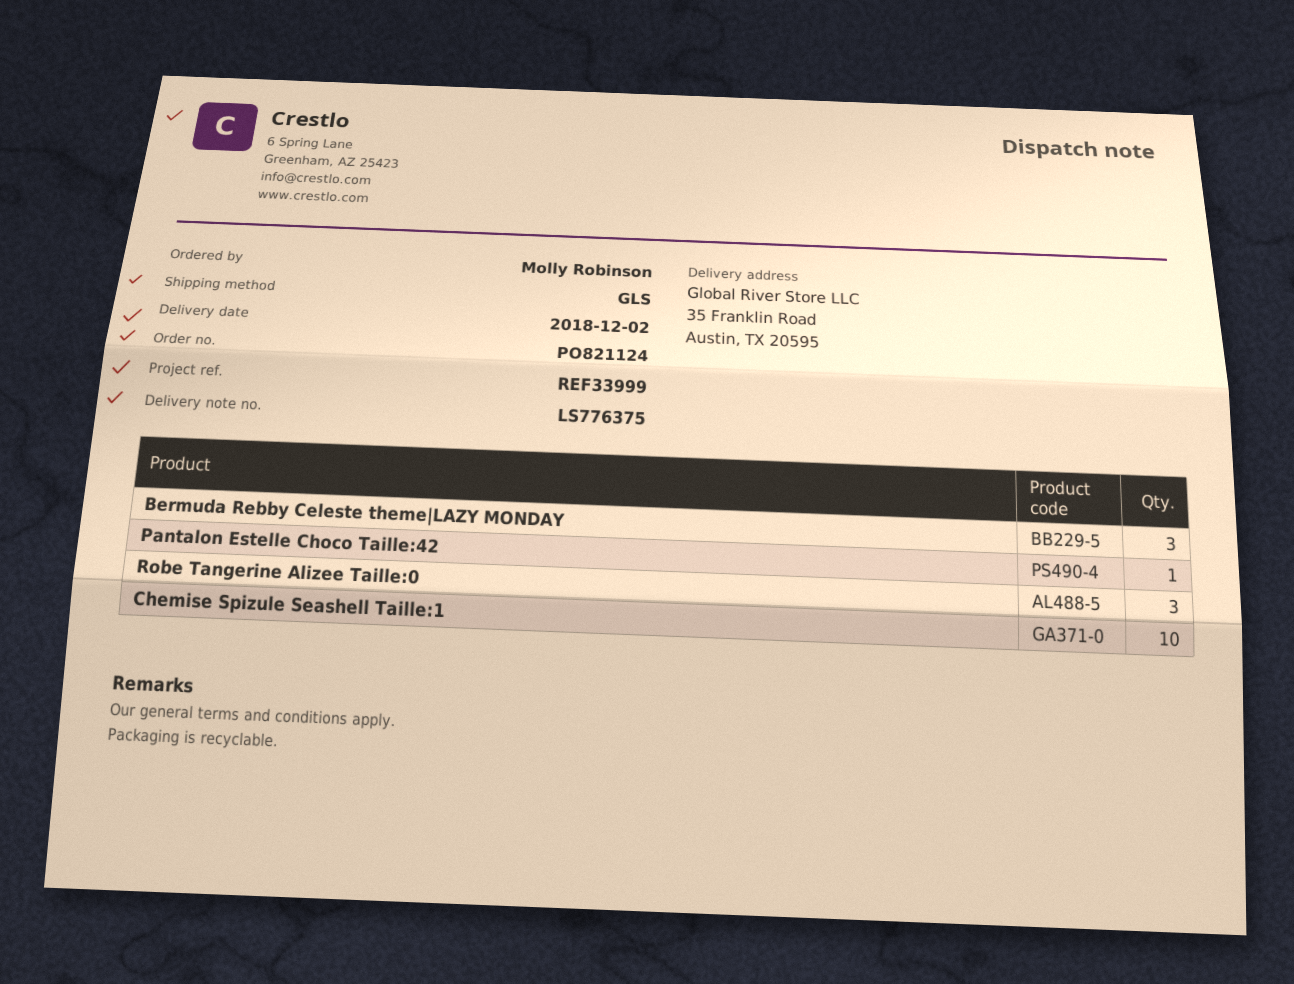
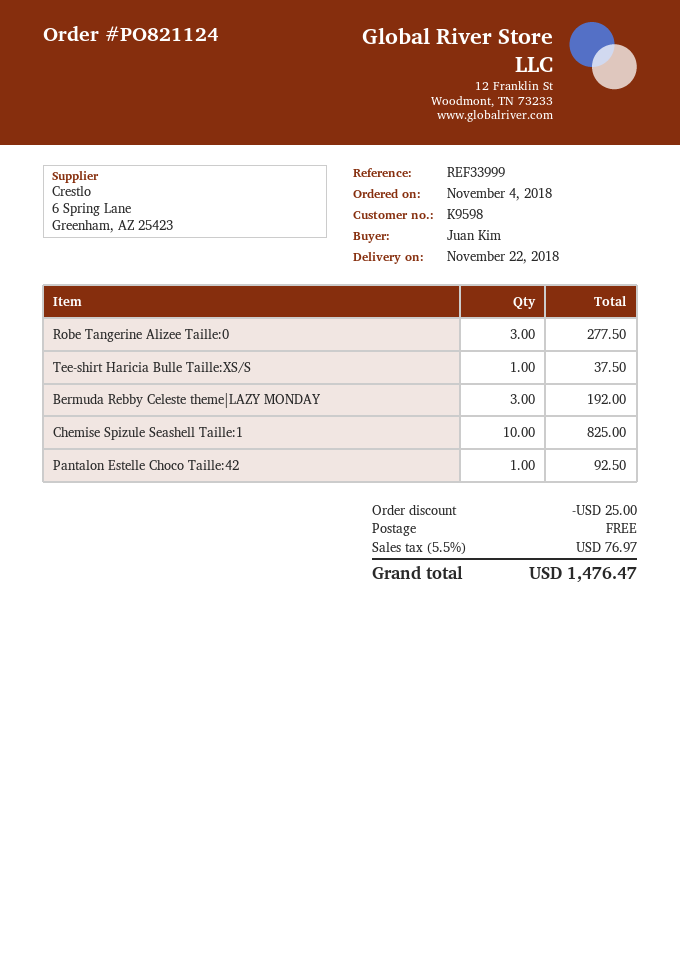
delivery date: 2018-12-02 -> 2018-11-22
ordered by: Molly Robinson -> Juan Kim
Tee-shirt Haricia Bulle Taille:XS/S: none -> 1

